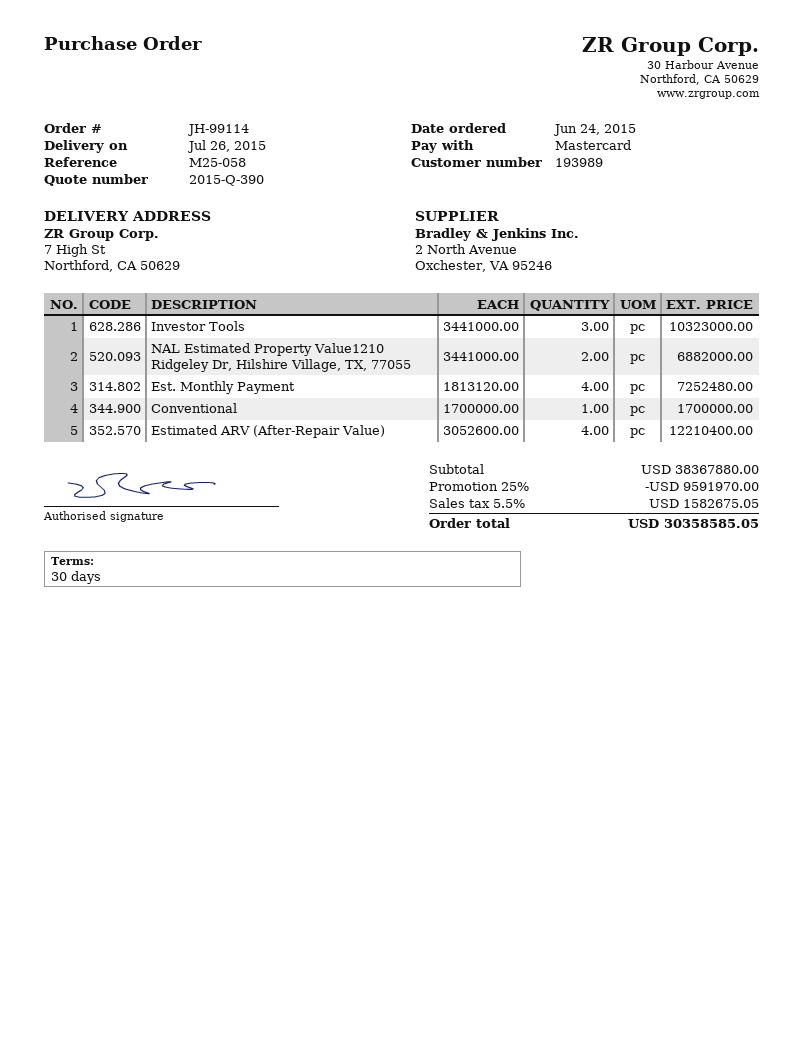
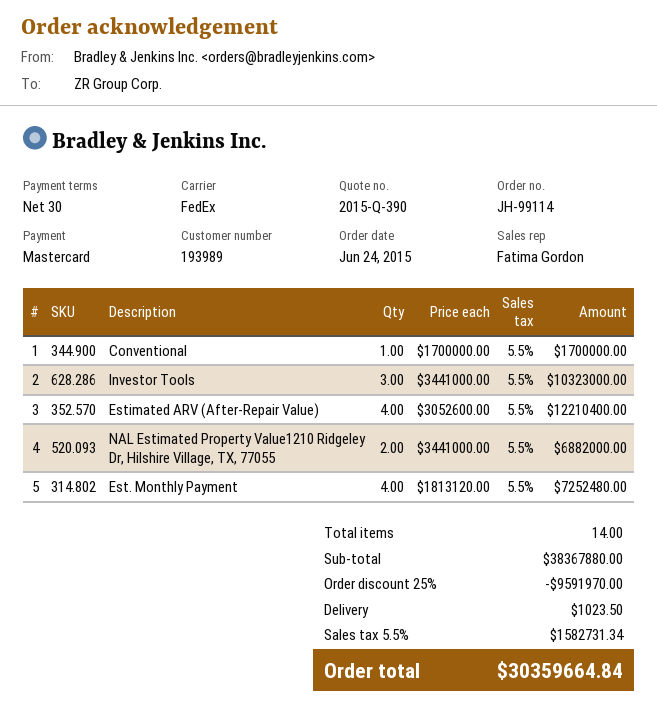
shipping: none -> 1023.50
tax: 5.5% = 1582675.05 -> 5.5% = 1582731.34
total: 30358585.05 -> 30359664.84

